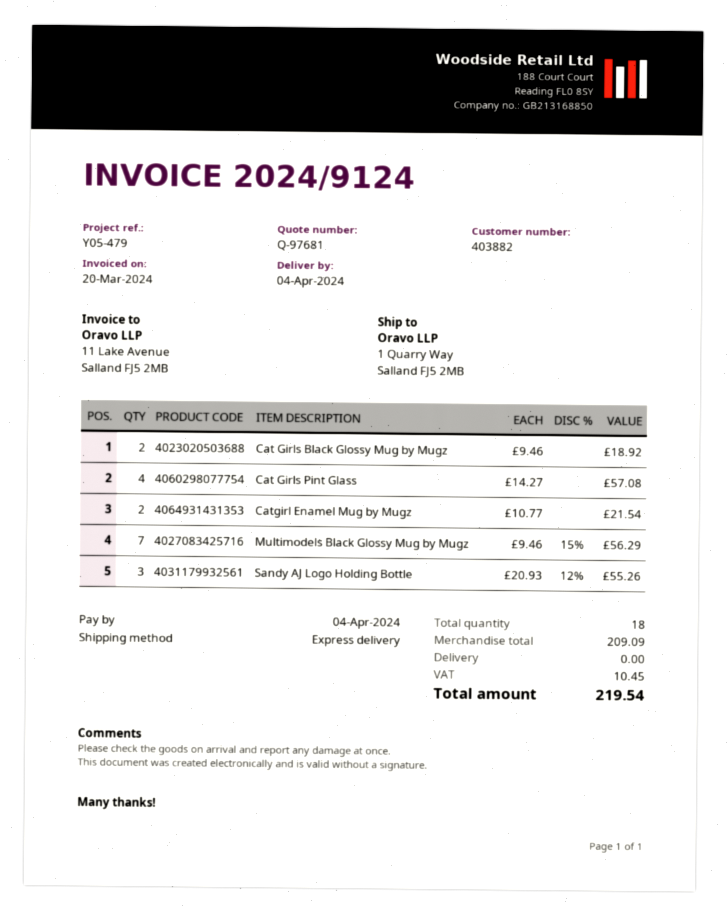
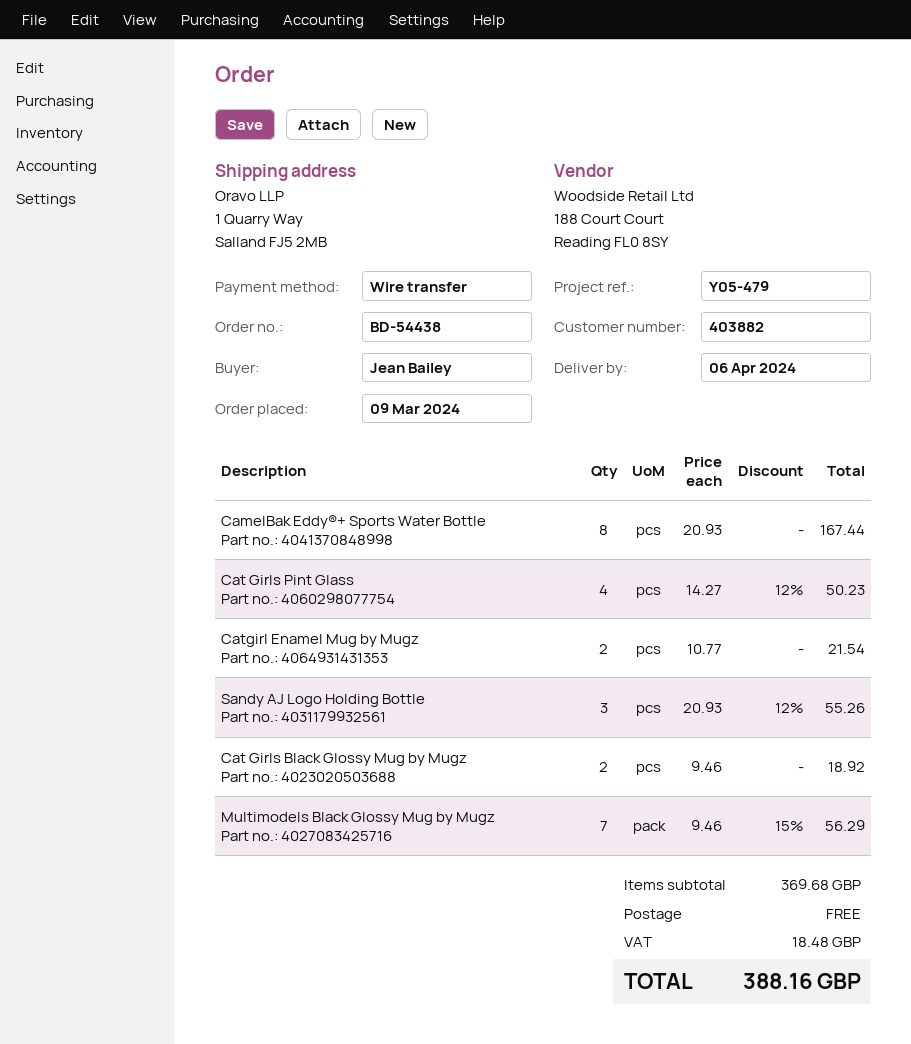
delivery date: 2024-04-04 -> 2024-04-06
Cat Girls Pint Glass: 4 x 14.27 = 57.08 -> 4 x 14.27 - 12% = 50.23
CamelBak Eddy®+ Sports Water Bottle: none -> 8 x 20.93 = 167.44
subtotal: 209.09 -> 369.68
tax: 10.45 -> 18.48
total: 219.54 -> 388.16

